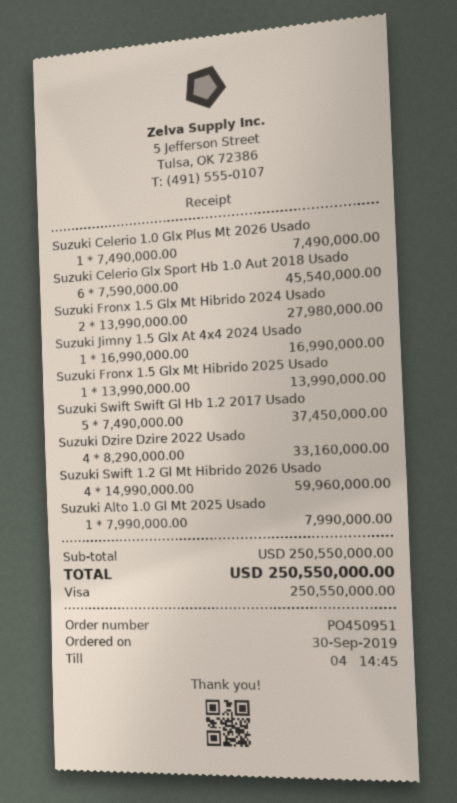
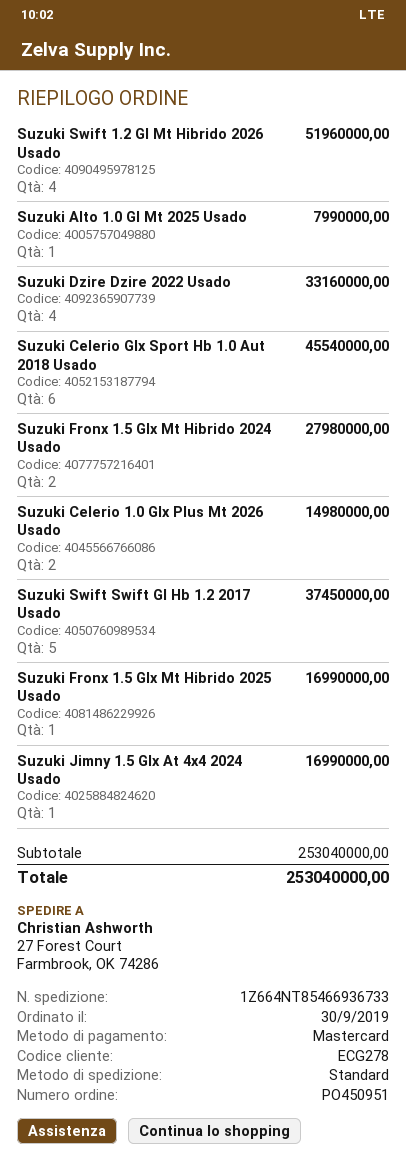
payment method: Visa -> Mastercard
Suzuki Celerio 1.0 Glx Plus Mt 2026 Usado: 1 for 7490000.00 -> 2 for 14980000.00
Suzuki Fronx 1.5 Glx Mt Hibrido 2025 Usado: 1 for 13990000.00 -> 1 for 16990000.00
Suzuki Swift 1.2 Gl Mt Hibrido 2026 Usado: 4 for 59960000.00 -> 4 for 51960000.00
subtotal: 250550000.00 -> 253040000.00
total: 250550000.00 -> 253040000.00

